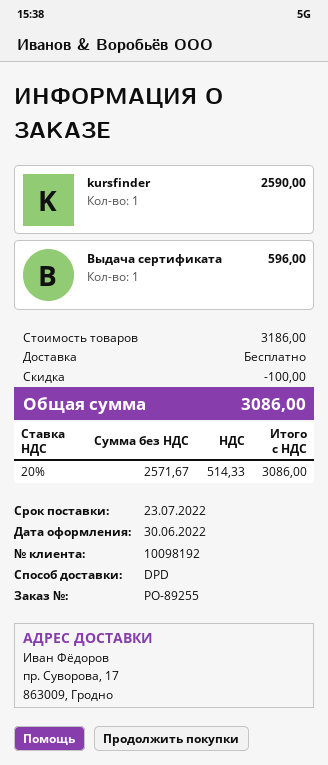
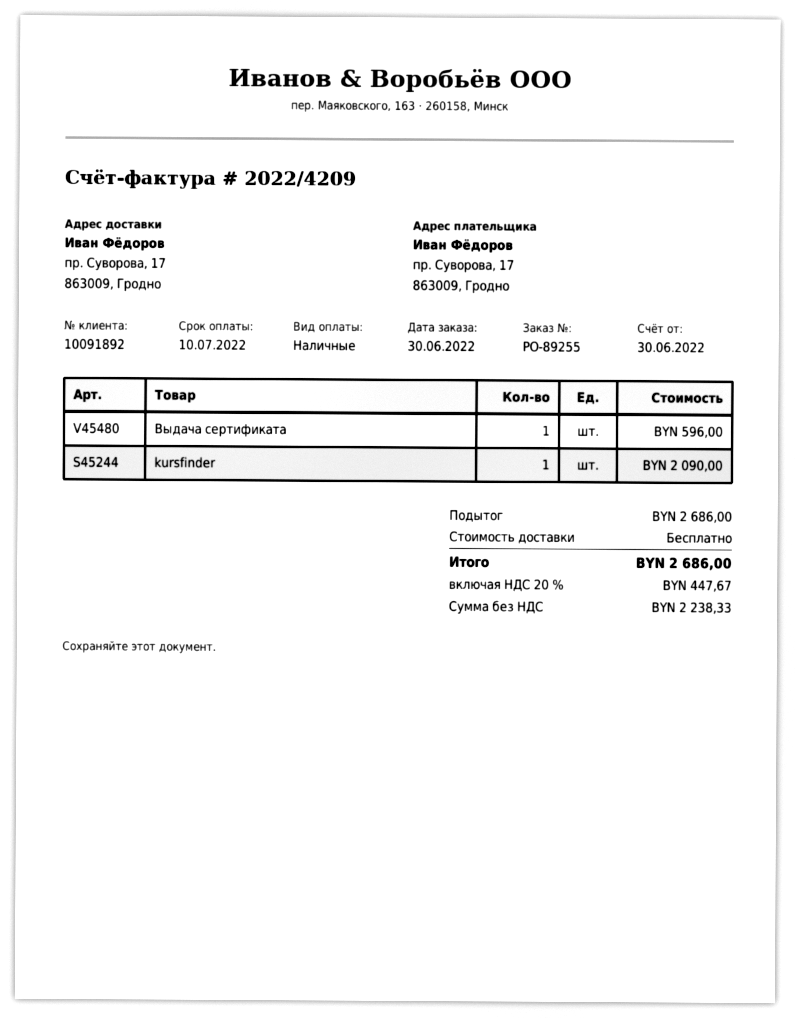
customer number: 10098192 -> 10091892
kursfinder: 1 for 2590.00 -> 1 for 2090.00
subtotal: 3186.00 -> 2686.00
discount: 100.00 -> none
net: 2571.67 -> 2238.33
tax: 20% = 514.33 -> 20% = 447.67
total: 3086.00 -> 2686.00

